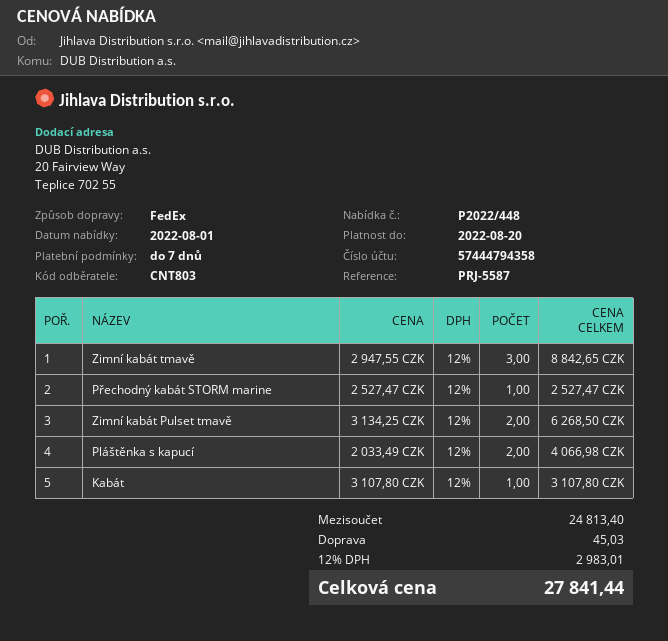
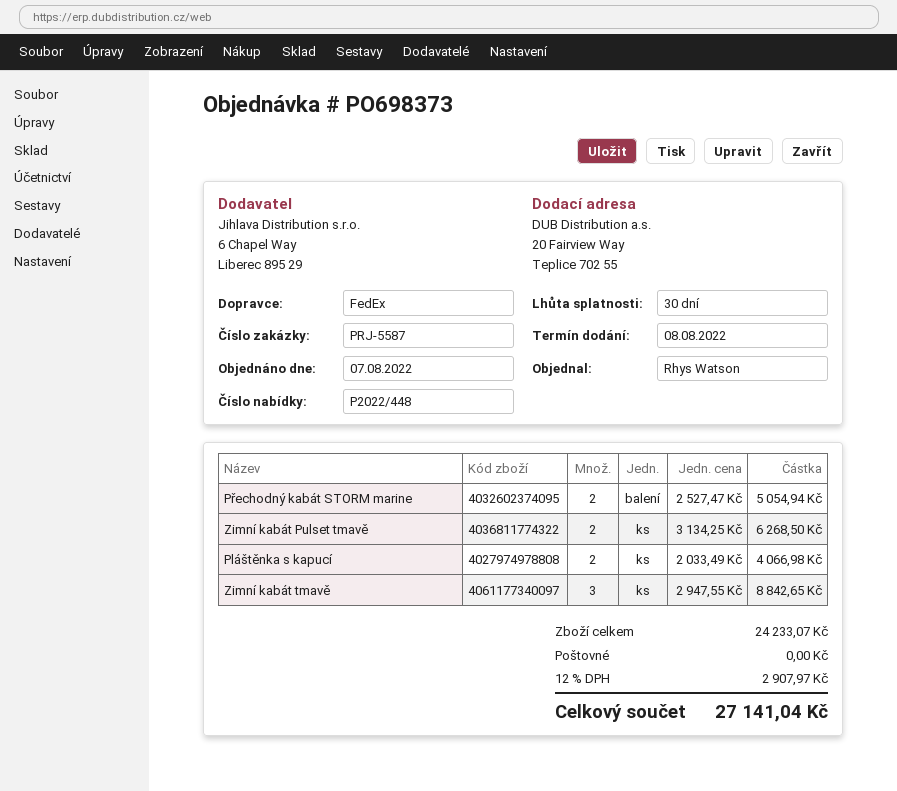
payment terms: 7 days -> 30 days
Přechodný kabát STORM marine: 1 x 2527.47 = 2527.47 -> 2 x 2527.47 = 5054.94
Kabát: 1 x 3107.80 = 3107.80 -> none
subtotal: 24813.40 -> 24233.07
shipping: 45.03 -> 0.00
tax: 12% = 2983.01 -> 12% = 2907.97
total: 27841.44 -> 27141.04

